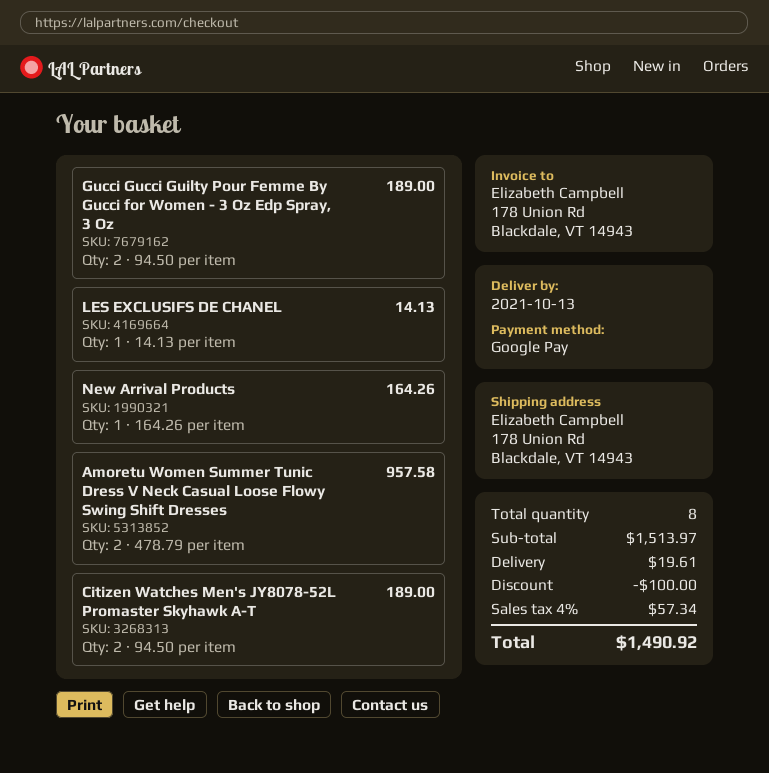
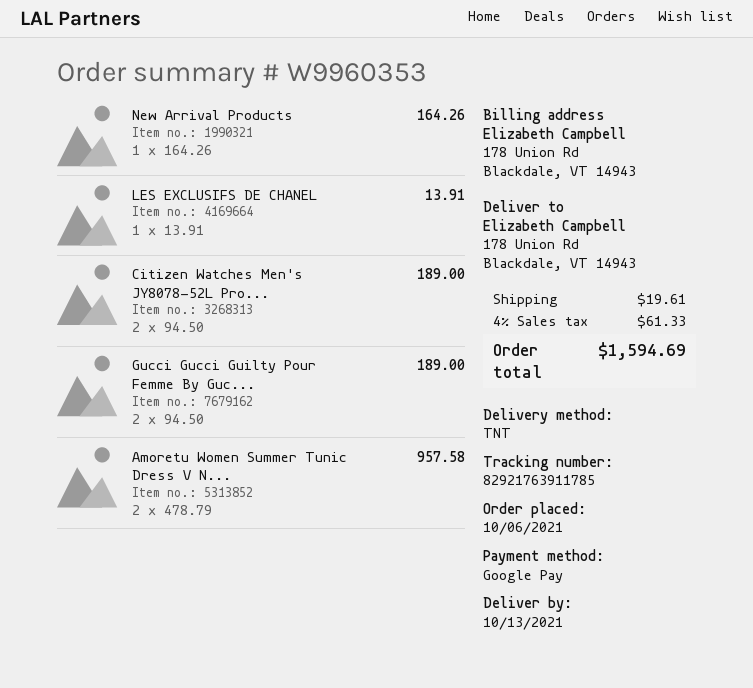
LES EXCLUSIFS DE CHANEL: 1 x 14.13 = 14.13 -> 1 x 13.91 = 13.91
discount: 100.00 -> none
tax: 4% = 57.34 -> 4% = 61.33
total: 1490.92 -> 1594.69

